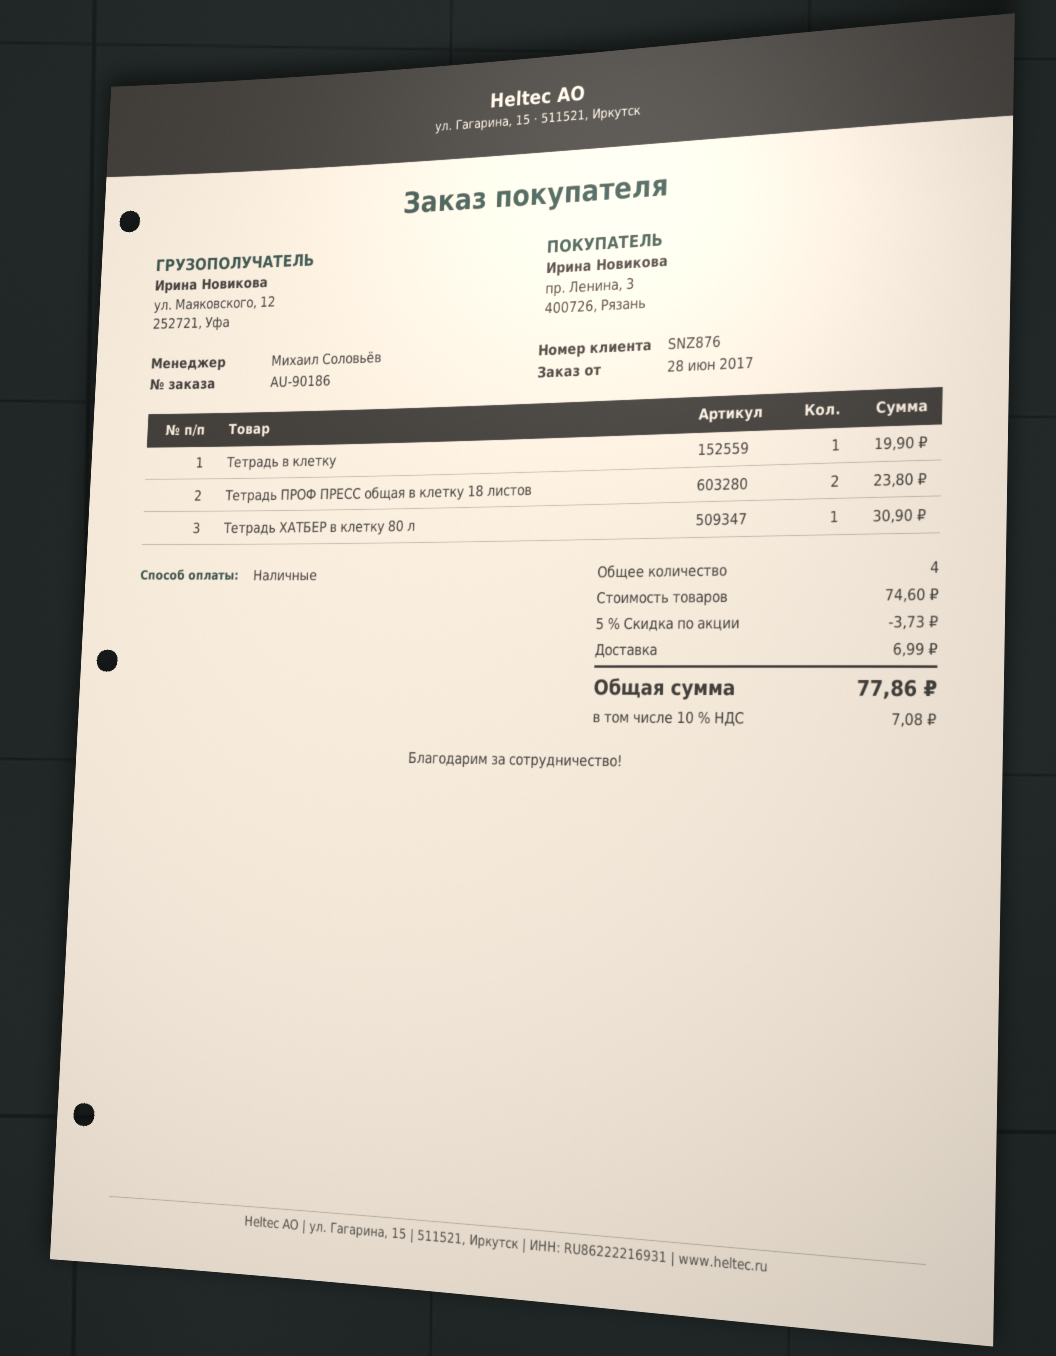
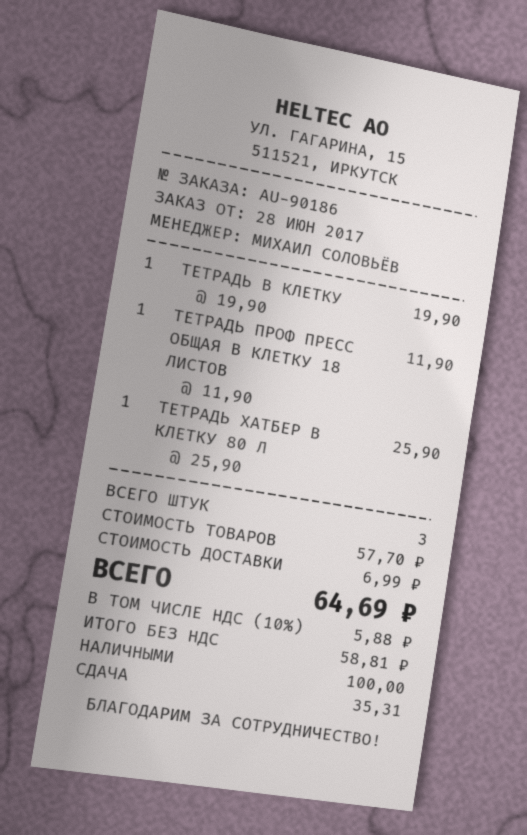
Тетрадь ПРОФ ПРЕСС общая в клетку 18 листов: 2 for 23.80 -> 1 for 11.90
Тетрадь ХАТБЕР в клетку 80 л: 1 for 30.90 -> 1 for 25.90
total quantity: 4 -> 3
subtotal: 74.60 -> 57.70
discount: 5% = 3.73 -> none
tax: 10% = 7.08 -> 10% = 5.88
total: 77.86 -> 64.69

